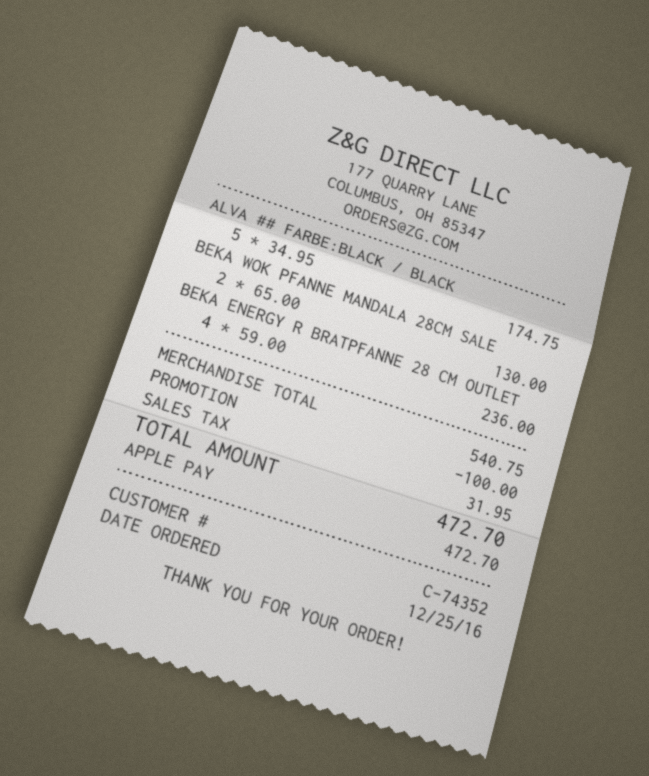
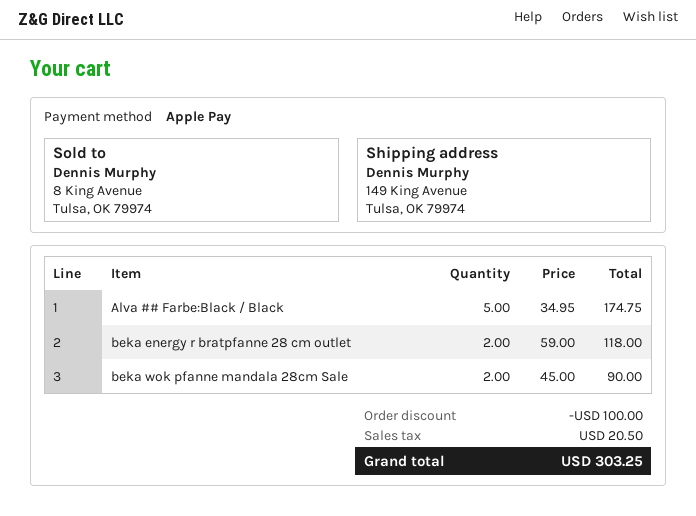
BEKA WOK PFANNE MANDALA 28CM SALE: 2 x 65.00 = 130.00 -> 2 x 45.00 = 90.00
BEKA ENERGY R BRATPFANNE 28 CM OUTLET: 4 x 59.00 = 236.00 -> 2 x 59.00 = 118.00
tax: 31.95 -> 20.50
total: 472.70 -> 303.25

